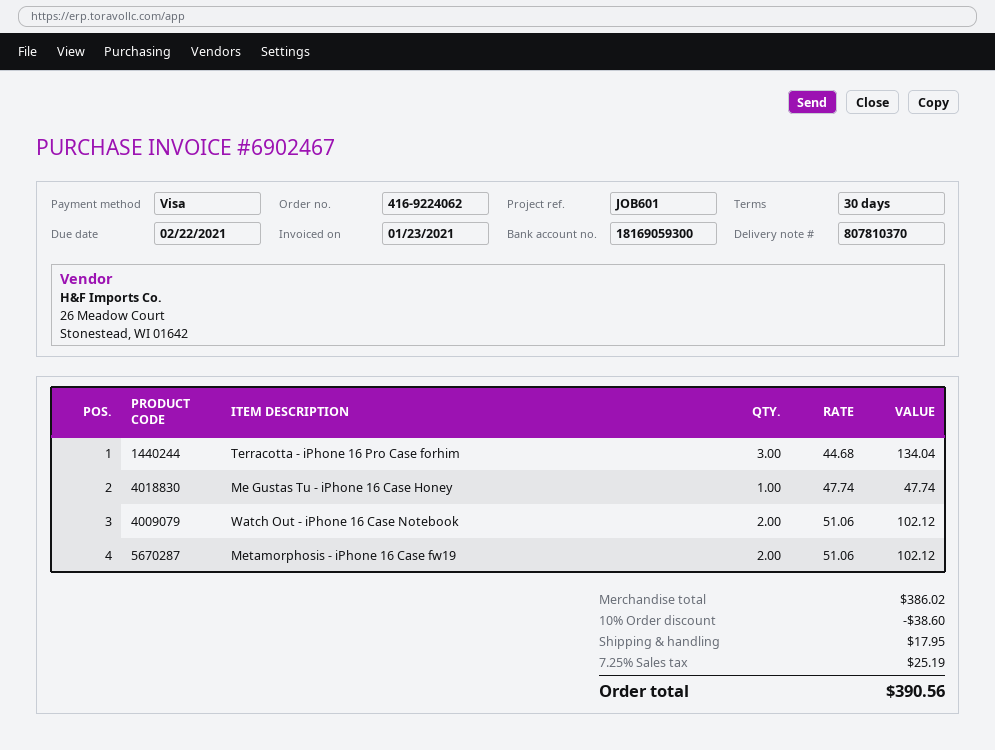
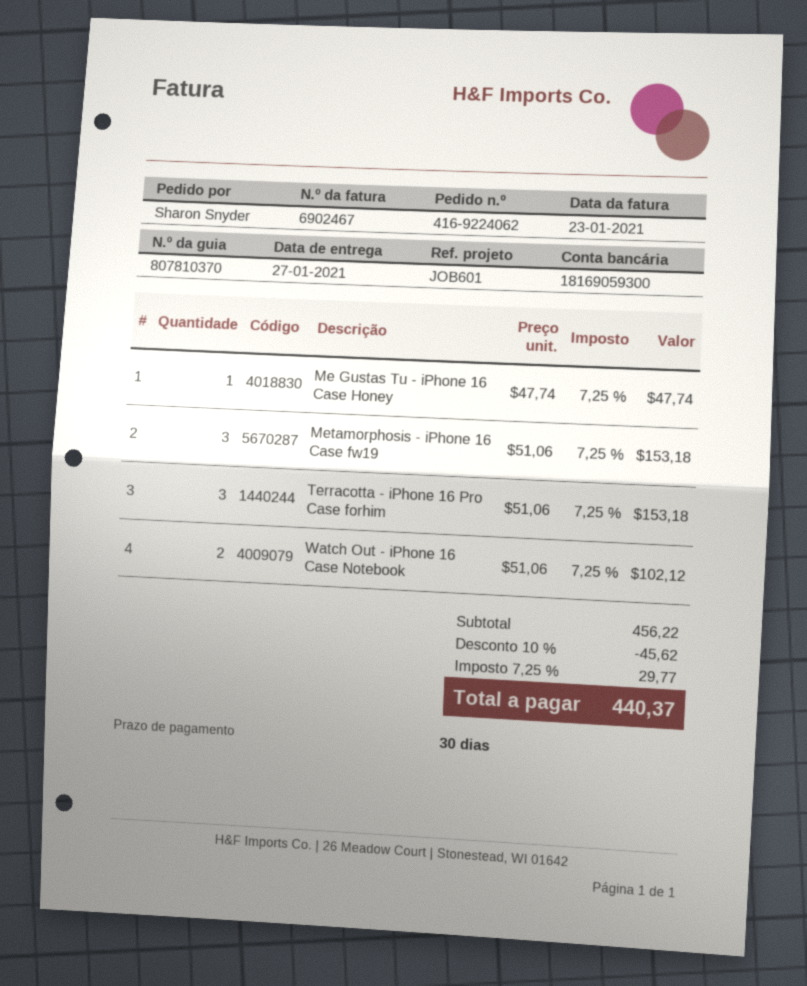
Terracotta - iPhone 16 Pro Case forhim: 3 x 44.68 = 134.04 -> 3 x 51.06 = 153.18
Metamorphosis - iPhone 16 Case fw19: 2 x 51.06 = 102.12 -> 3 x 51.06 = 153.18
subtotal: 386.02 -> 456.22
discount: 10% = 38.60 -> 10% = 45.62
shipping: 17.95 -> none
tax: 7.25% = 25.19 -> 7.25% = 29.77
total: 390.56 -> 440.37

